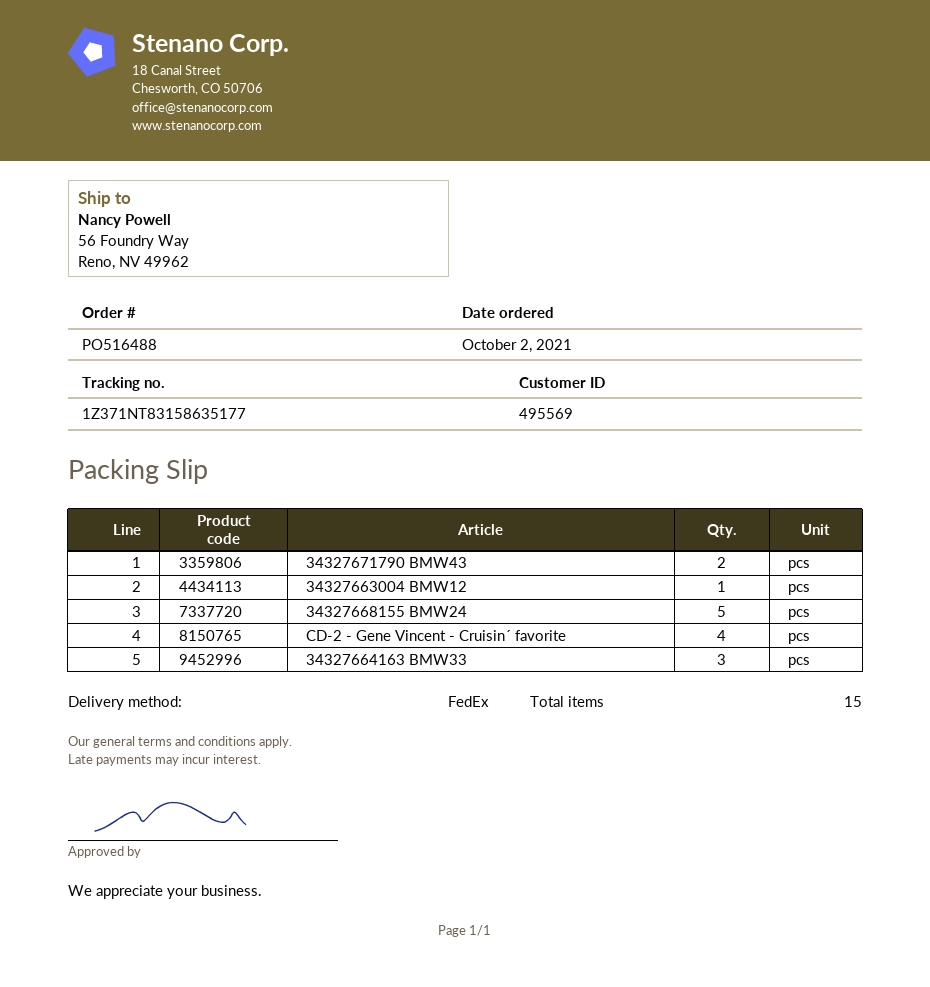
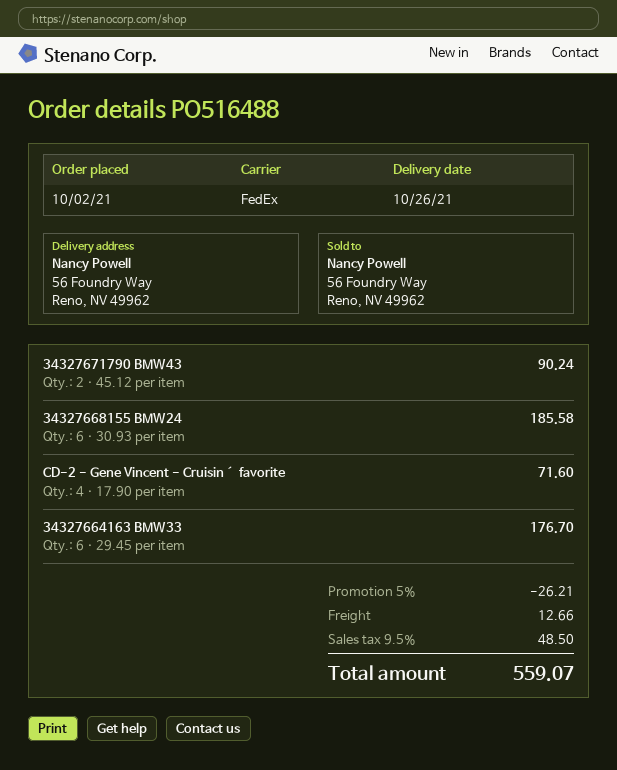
34327663004 BMW12: 1 -> none
34327668155 BMW24: 5 -> 6
34327664163 BMW33: 3 -> 6

